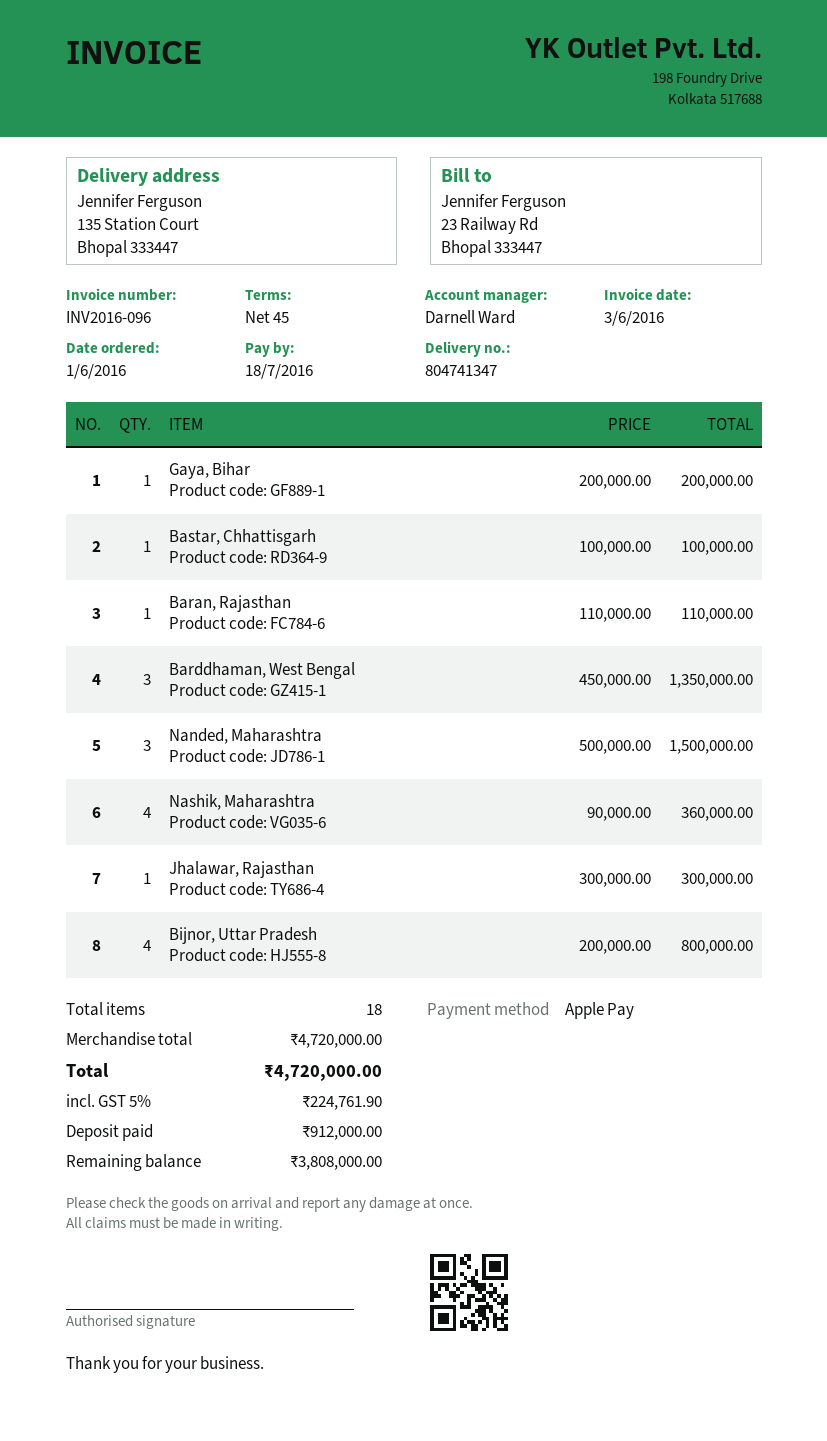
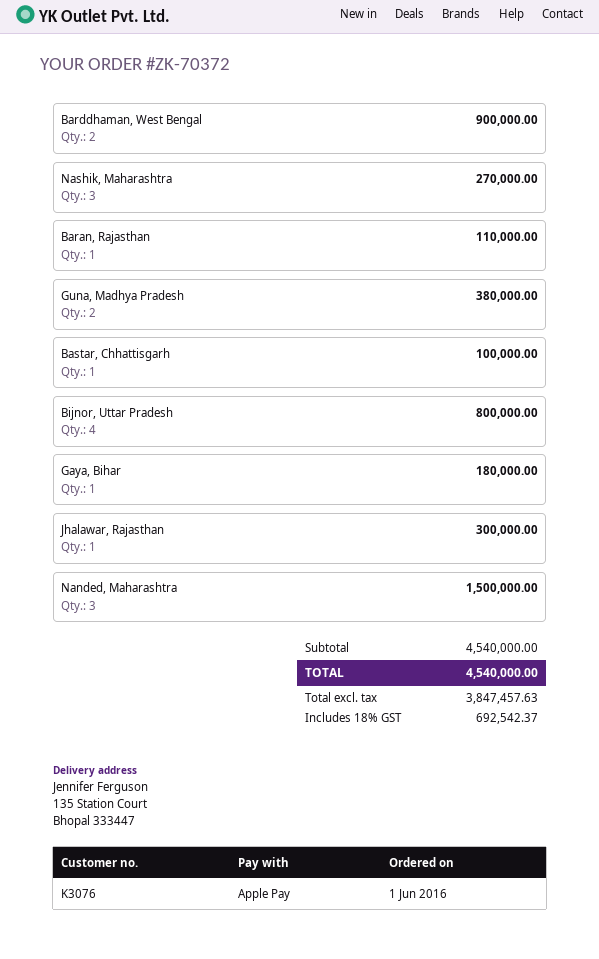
Gaya, Bihar: 1 for 200000.00 -> 1 for 180000.00
Barddhaman, West Bengal: 3 for 1350000.00 -> 2 for 900000.00
Nashik, Maharashtra: 4 for 360000.00 -> 3 for 270000.00
Guna, Madhya Pradesh: none -> 2 for 380000.00
subtotal: 4720000.00 -> 4540000.00
tax: 5% = 224761.90 -> 18% = 692542.37
total: 4720000.00 -> 4540000.00

